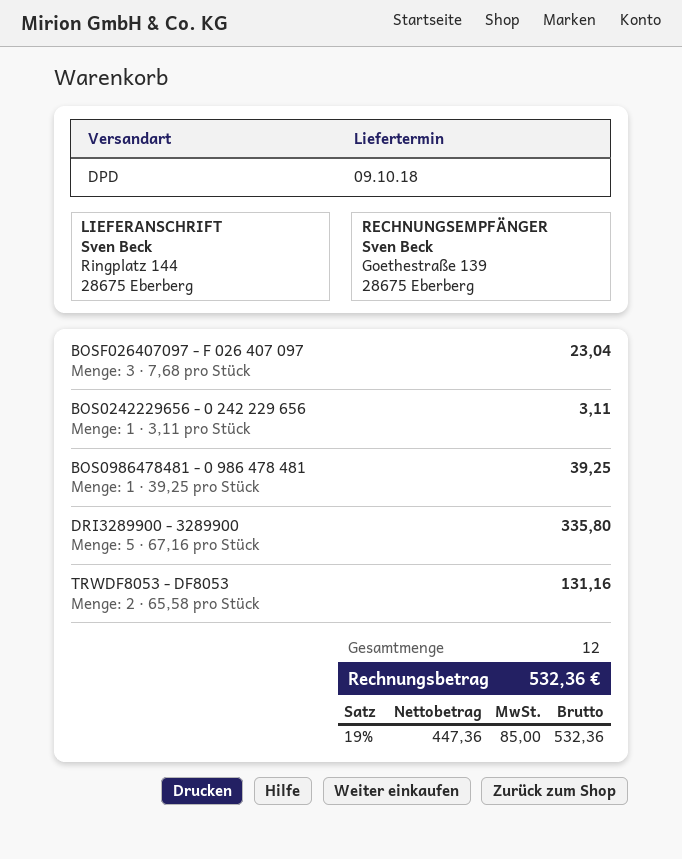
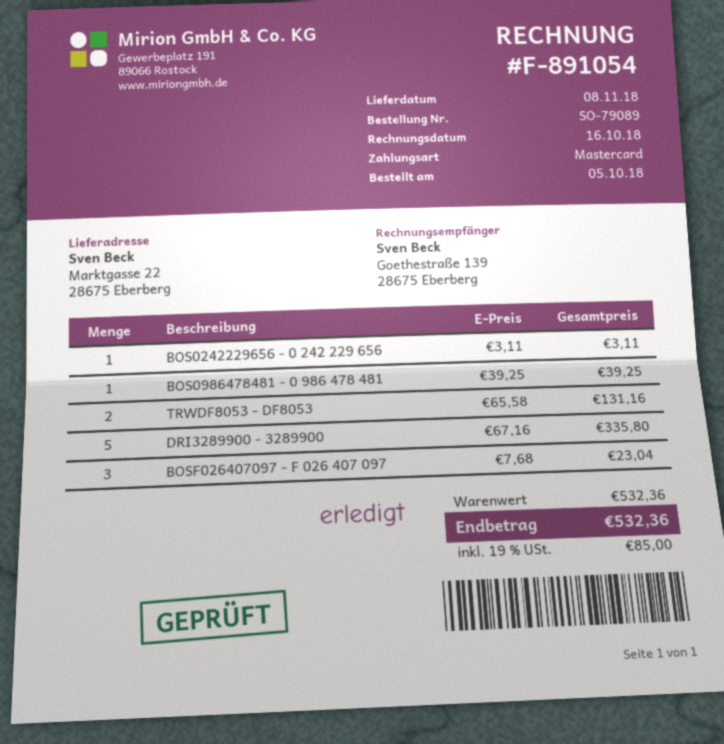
delivery date: 2018-10-09 -> 2018-11-08
ship to: Ringplatz 144, 28675 Eberberg -> Marktgasse 22, 28675 Eberberg

